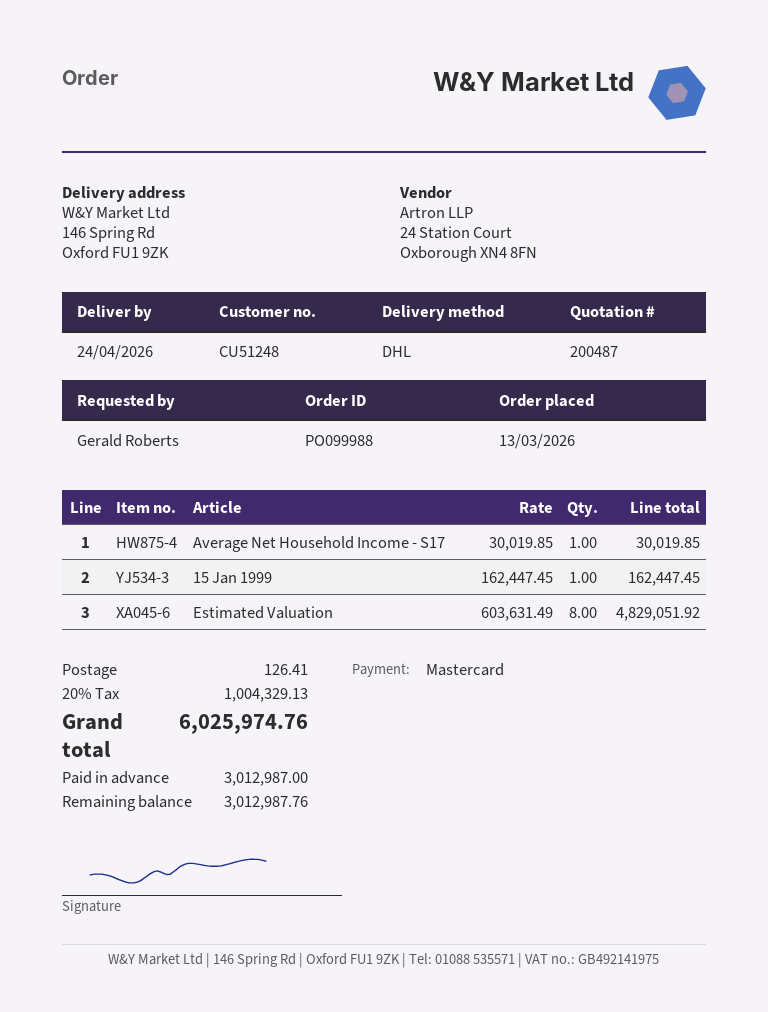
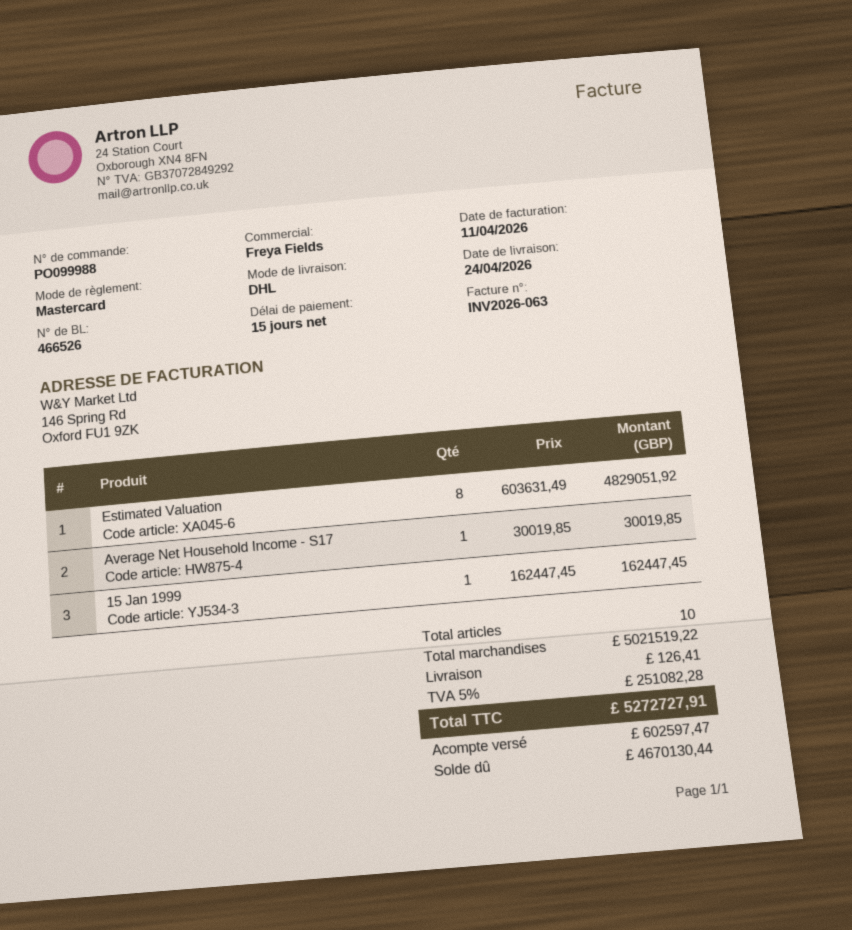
tax: 20% = 1004329.13 -> 5% = 251082.28
total: 6025974.76 -> 5272727.91
deposit: 3012987.00 -> 602597.47
balance: 3012987.76 -> 4670130.44

